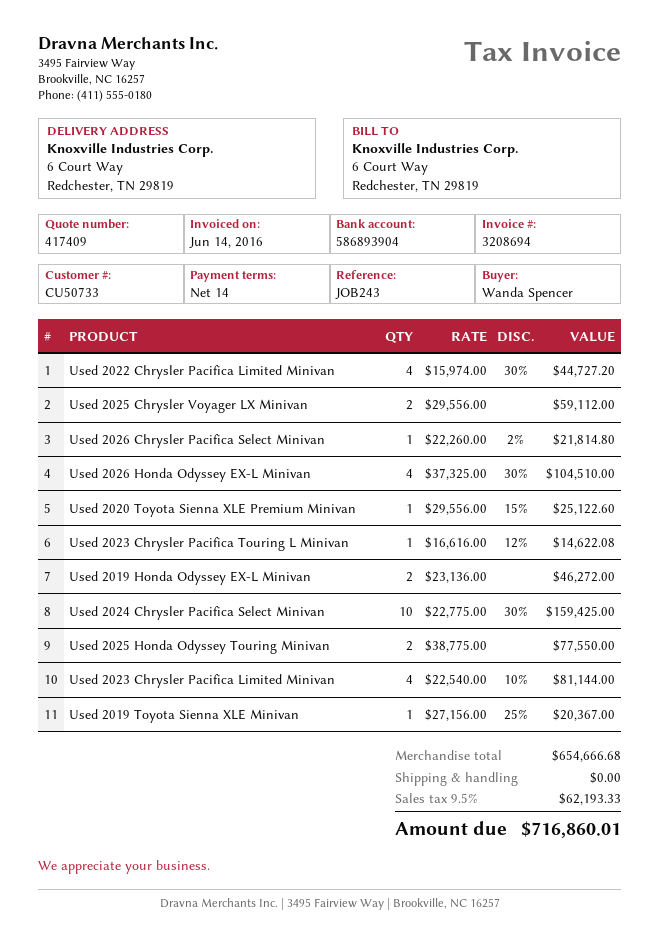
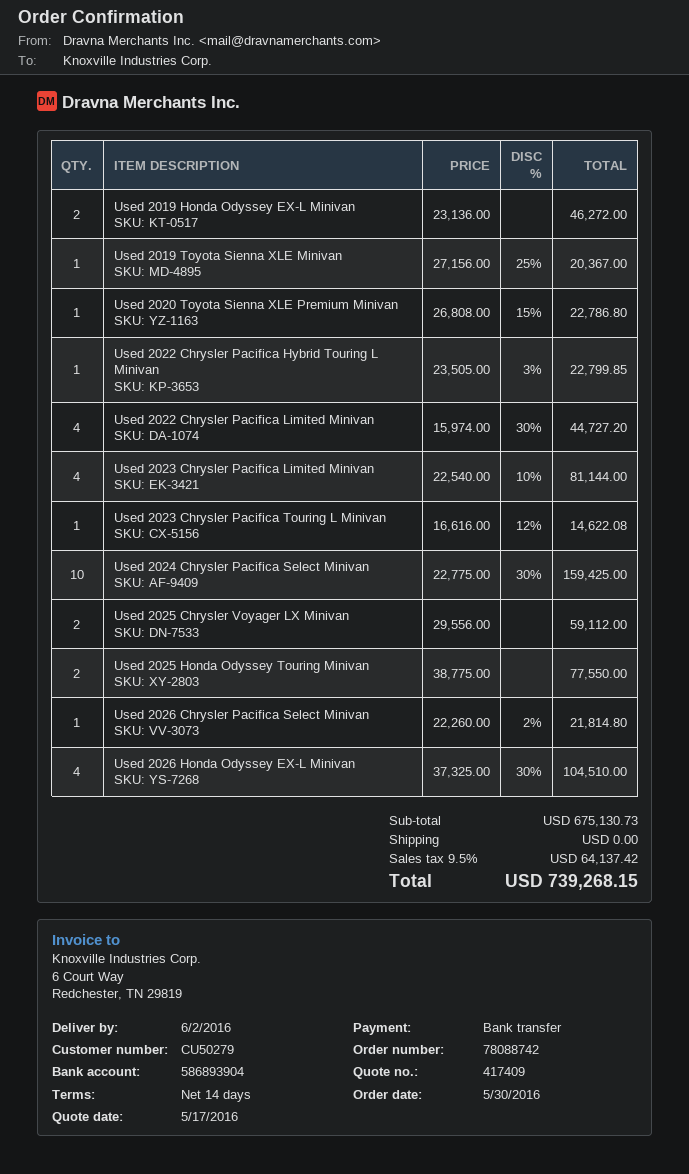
customer number: CU50733 -> CU50279
Used 2020 Toyota Sienna XLE Premium Minivan: 1 x 29556.00 - 15% = 25122.60 -> 1 x 26808.00 - 15% = 22786.80
Used 2022 Chrysler Pacifica Hybrid Touring L Minivan: none -> 1 x 23505.00 - 3% = 22799.85
subtotal: 654666.68 -> 675130.73
tax: 9.5% = 62193.33 -> 9.5% = 64137.42
total: 716860.01 -> 739268.15

